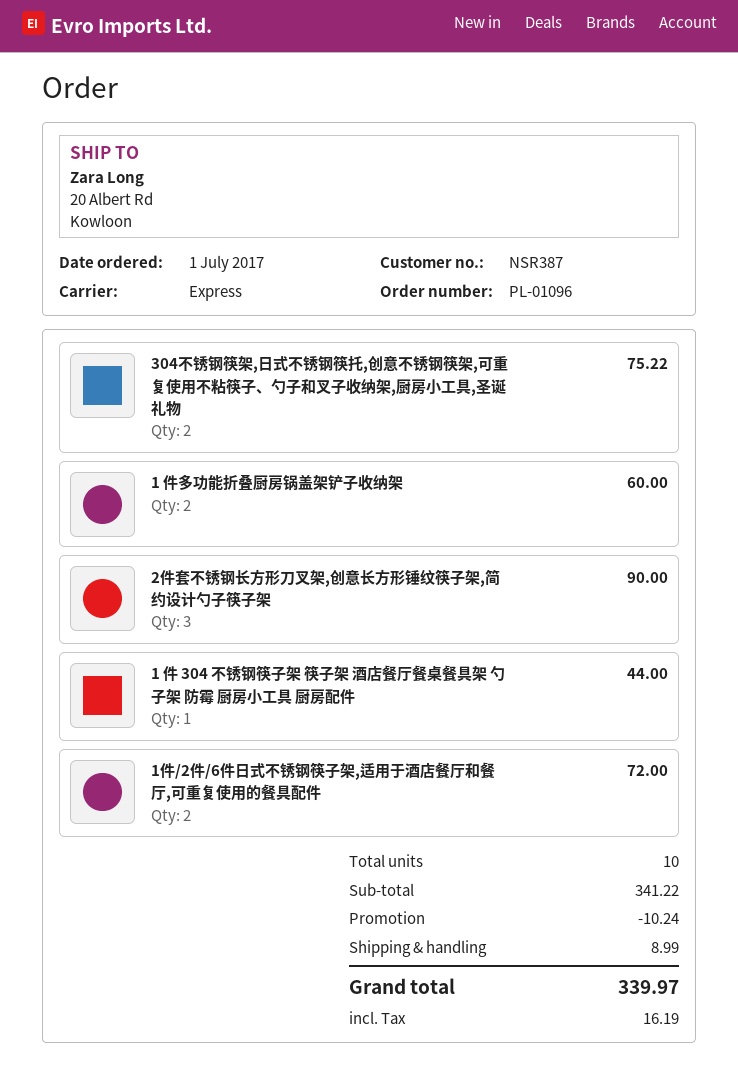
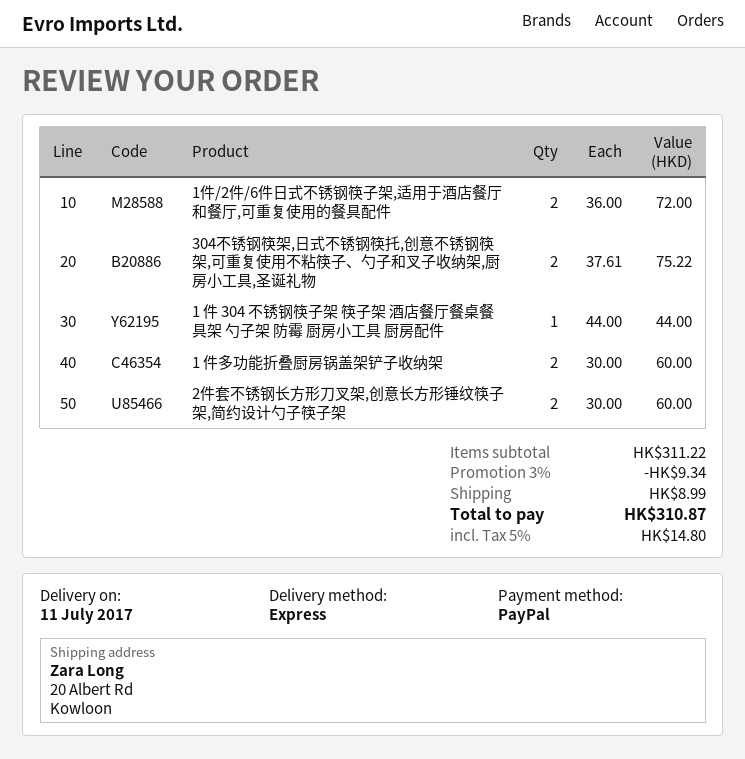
2件套不锈钢长方形刀叉架,创意长方形锤纹筷子架,简约设计勺子筷子架: 3 for 90.00 -> 2 for 60.00
subtotal: 341.22 -> 311.22
discount: 10.24 -> 9.34
tax: 16.19 -> 14.80
total: 339.97 -> 310.87

